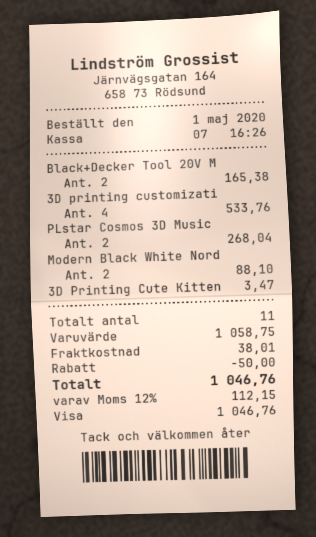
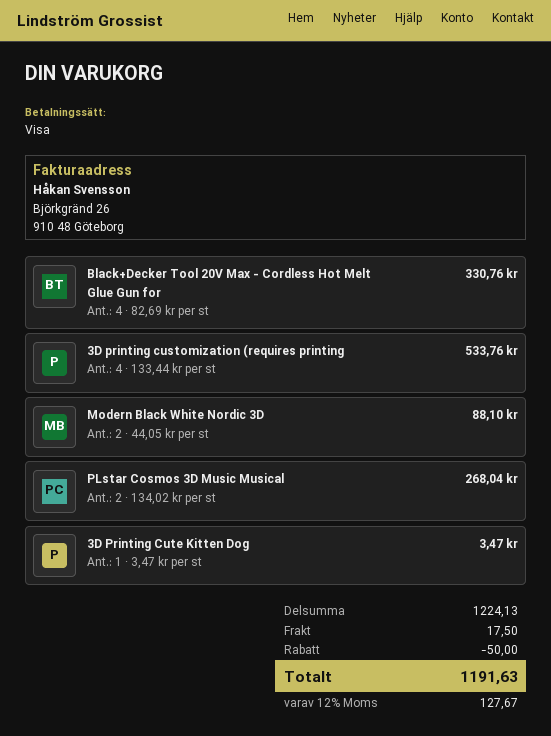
Black+Decker Tool 20V M: 2 for 165.38 -> 4 for 330.76
subtotal: 1058.75 -> 1224.13
shipping: 38.01 -> 17.50
tax: 12% = 112.15 -> 12% = 127.67
total: 1046.76 -> 1191.63

